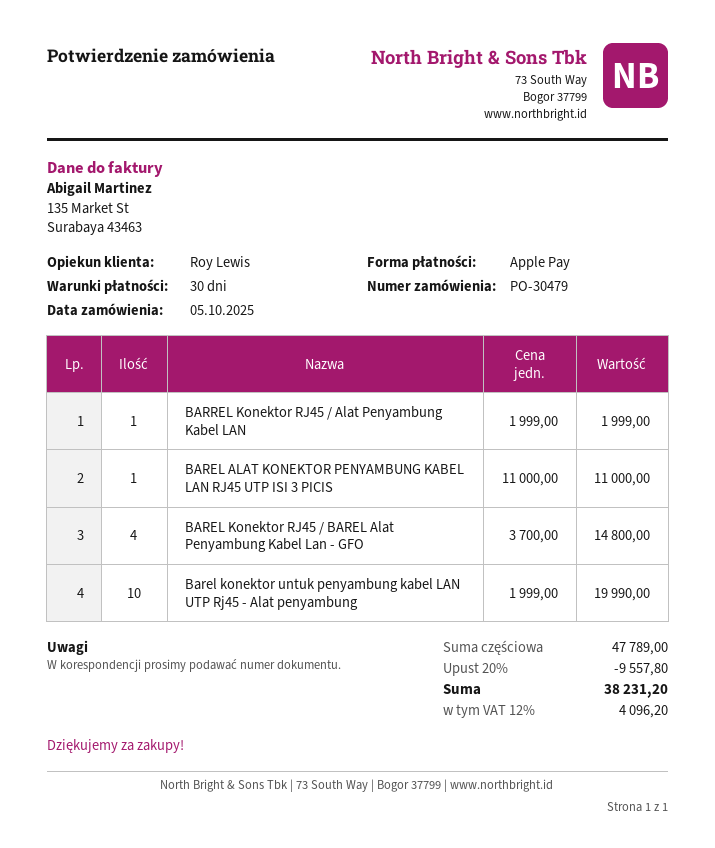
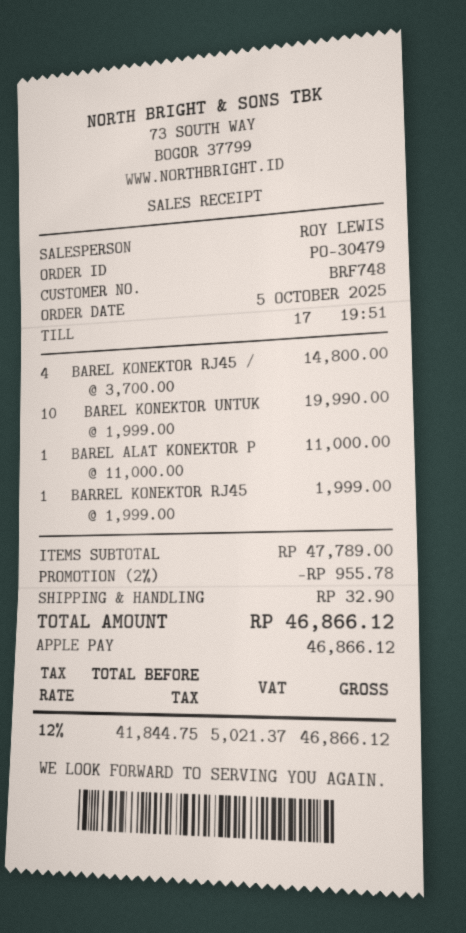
discount: 20% = 9557.80 -> 2% = 955.78
shipping: none -> 32.90
tax: 12% = 4096.20 -> 12% = 5021.37
total: 38231.20 -> 46866.12

